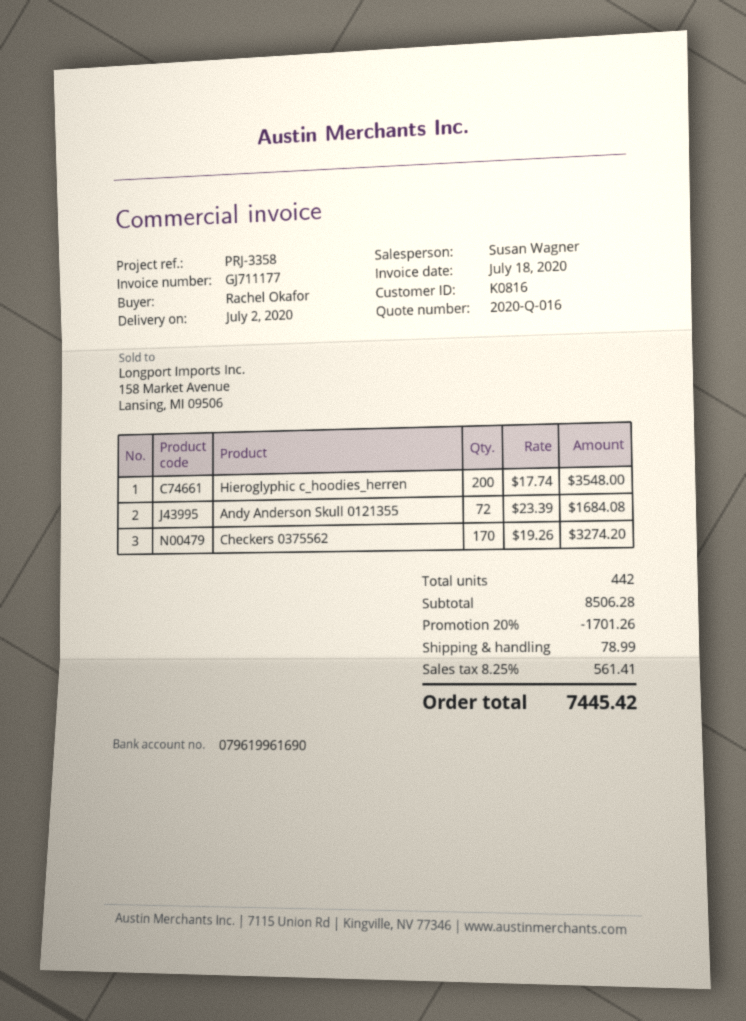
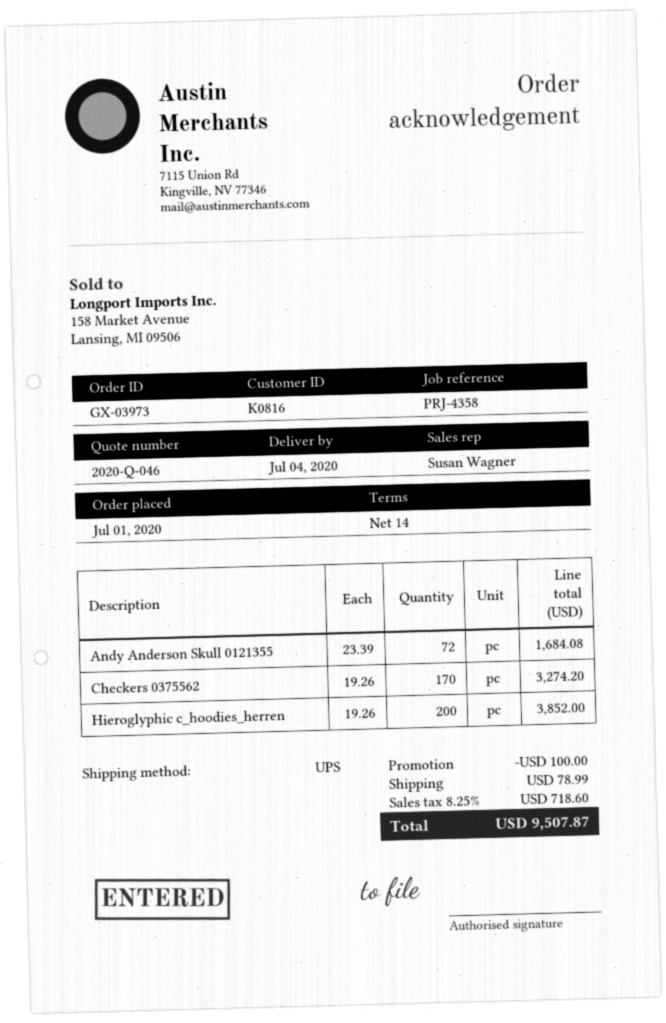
quote number: 2020-Q-016 -> 2020-Q-046
delivery date: 2020-07-02 -> 2020-07-04
reference: PRJ-3358 -> PRJ-4358
Hieroglyphic c_hoodies_herren: 200 x 17.74 = 3548.00 -> 200 x 19.26 = 3852.00
discount: 1701.26 -> 100.00
tax: 8.25% = 561.41 -> 8.25% = 718.60
total: 7445.42 -> 9507.87

